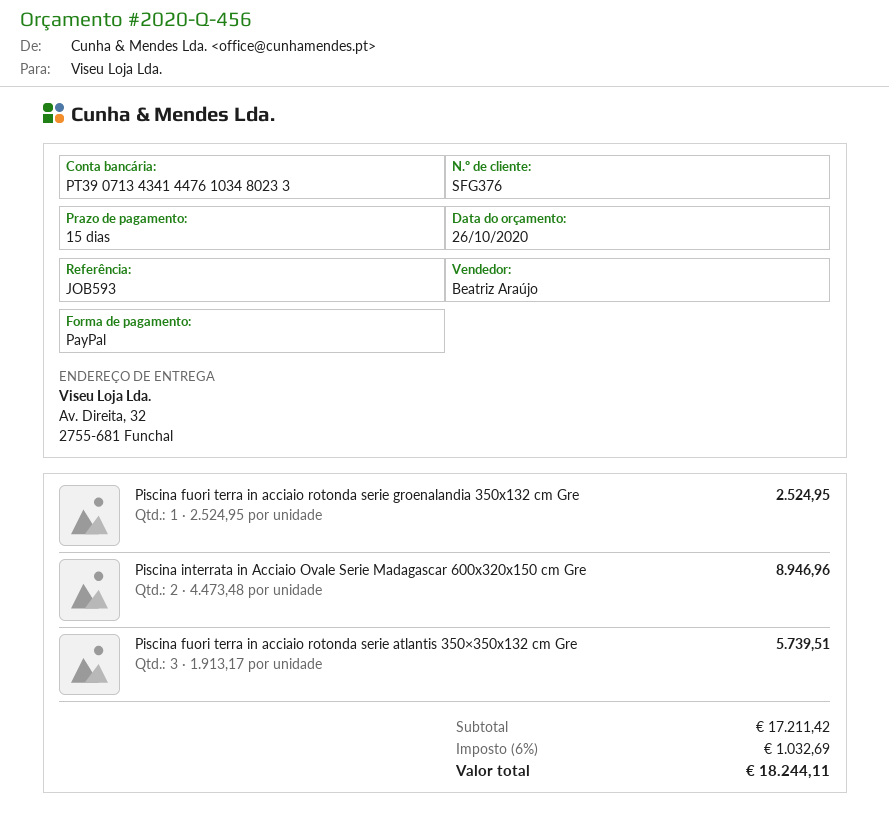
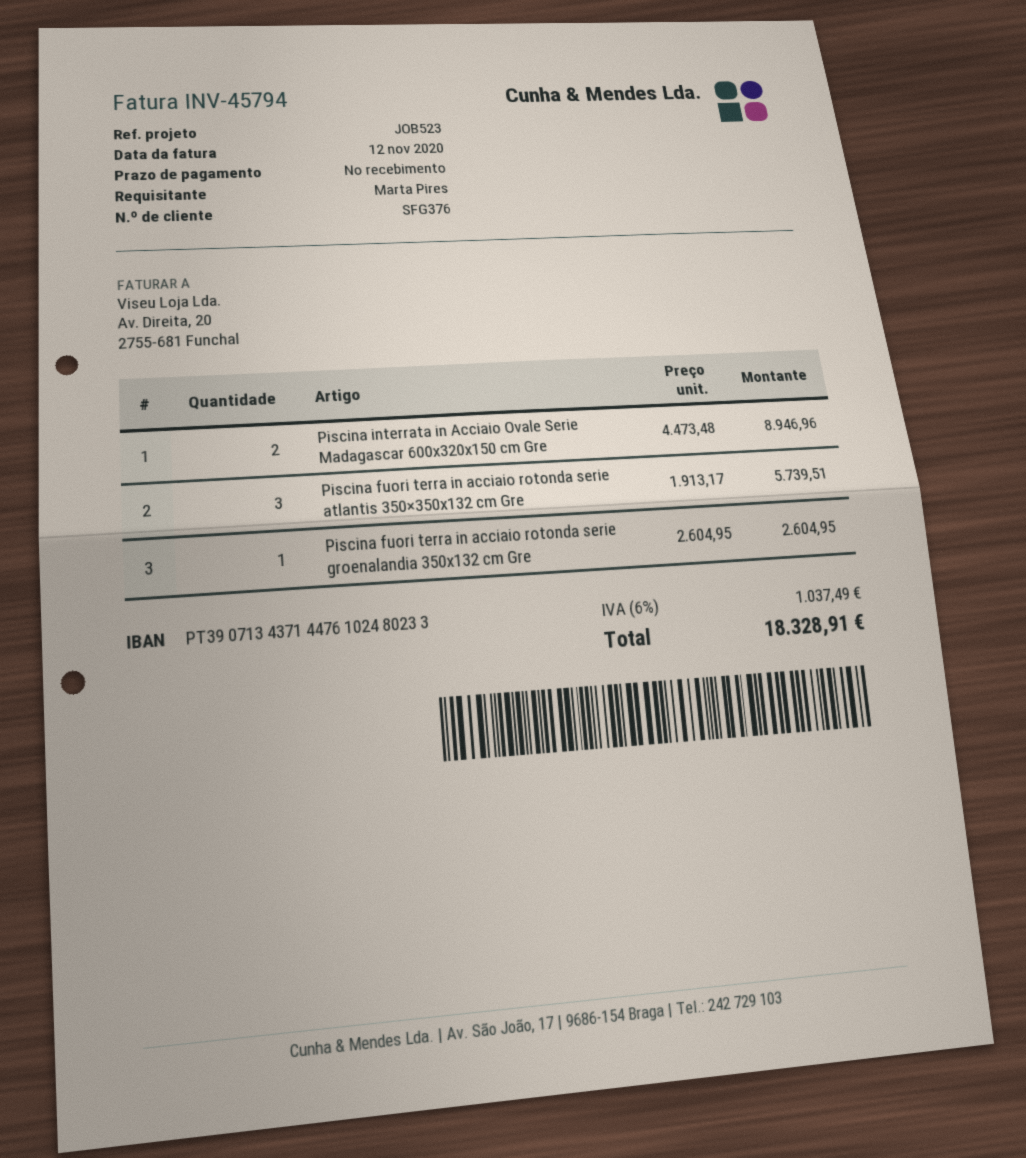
payment terms: 15 days -> on receipt
reference: JOB593 -> JOB523
bank account: PT39071343414476103480233 -> PT39071343714476102480233
Piscina fuori terra in acciaio rotonda serie groenalandia 350x132 cm Gre: 1 x 2524.95 = 2524.95 -> 1 x 2604.95 = 2604.95
tax: 6% = 1032.69 -> 6% = 1037.49
total: 18244.11 -> 18328.91

